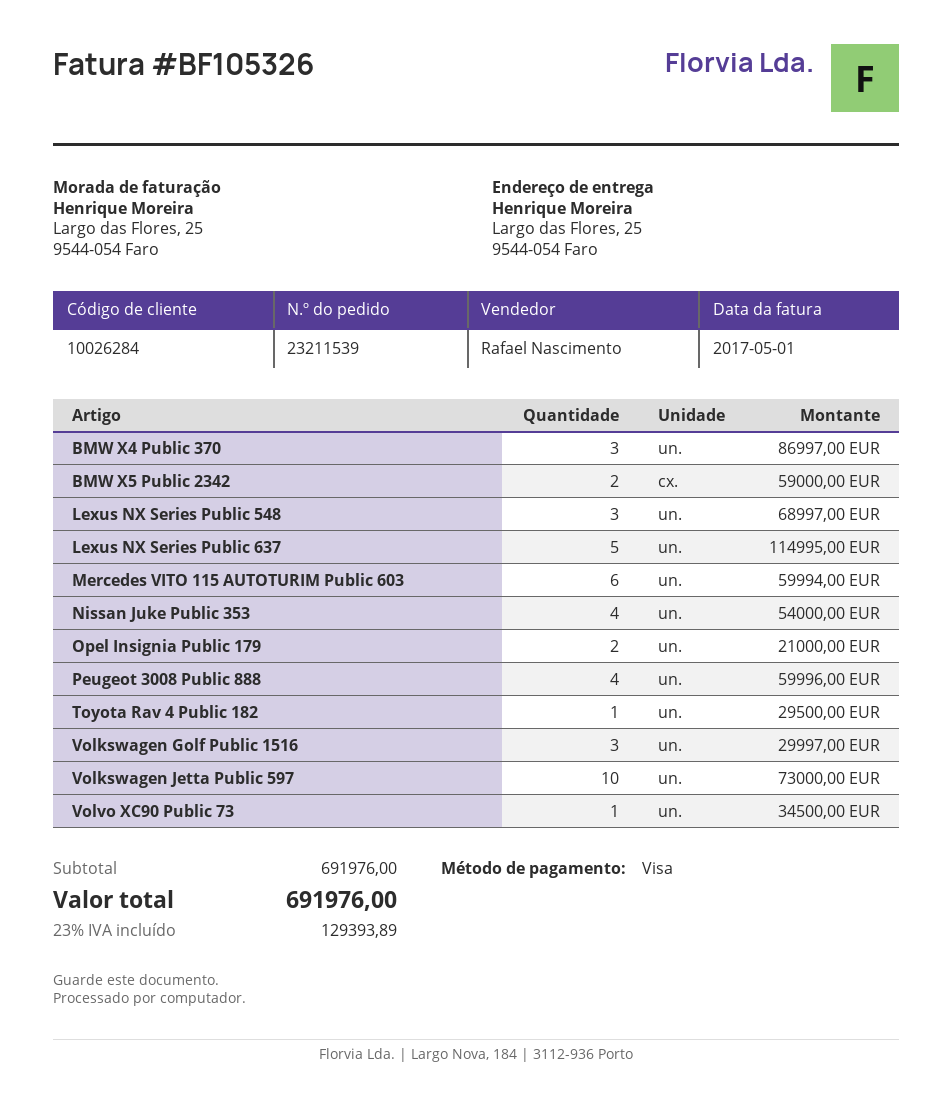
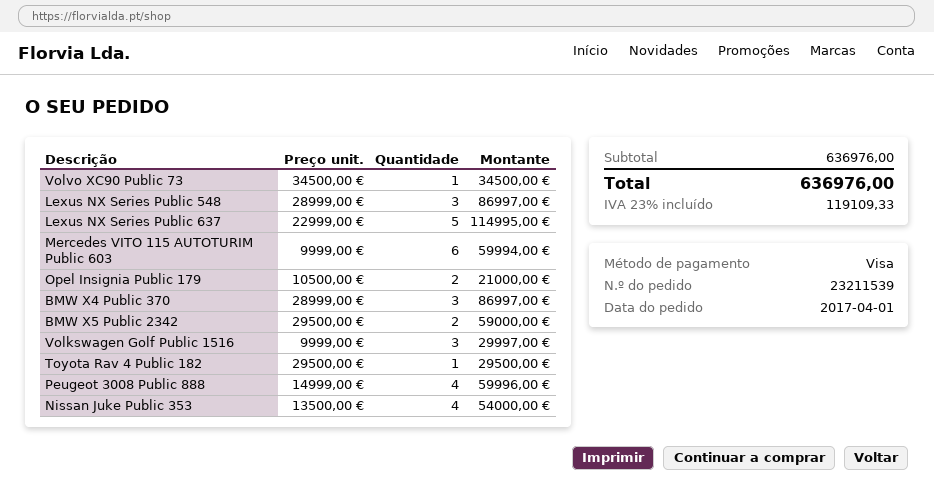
Lexus NX Series Public 548: 3 for 68997.00 -> 3 for 86997.00
Volkswagen Jetta Public 597: 10 for 73000.00 -> none
subtotal: 691976.00 -> 636976.00
tax: 23% = 129393.89 -> 23% = 119109.33
total: 691976.00 -> 636976.00

